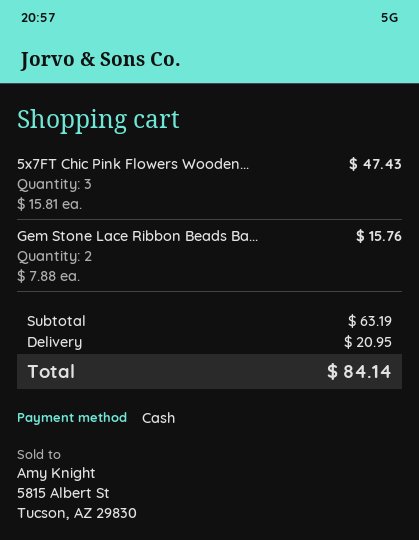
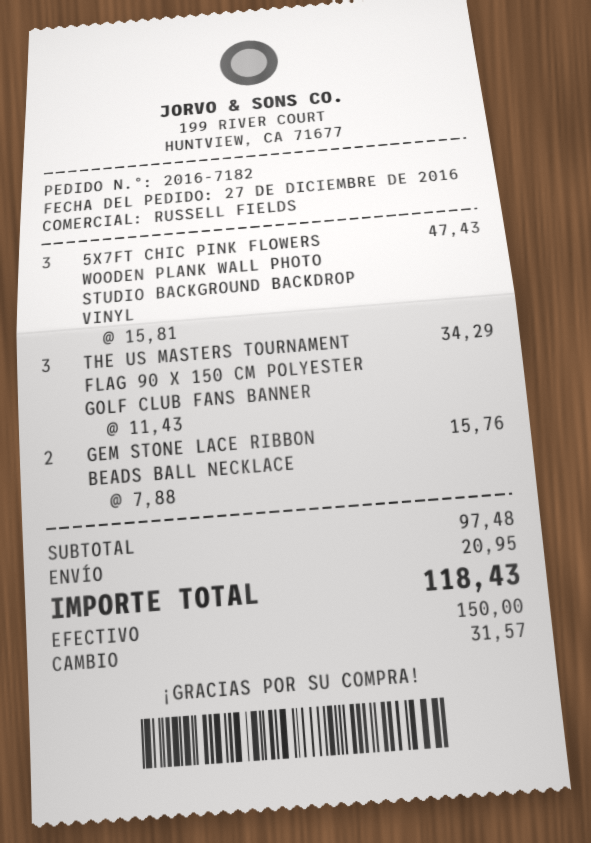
THE US MASTERS TOURNAMENT FLAG 90 X 150 CM POLYESTER GOLF CLUB FANS BANNER: none -> 3 x 11.43 = 34.29
subtotal: 63.19 -> 97.48
total: 84.14 -> 118.43

